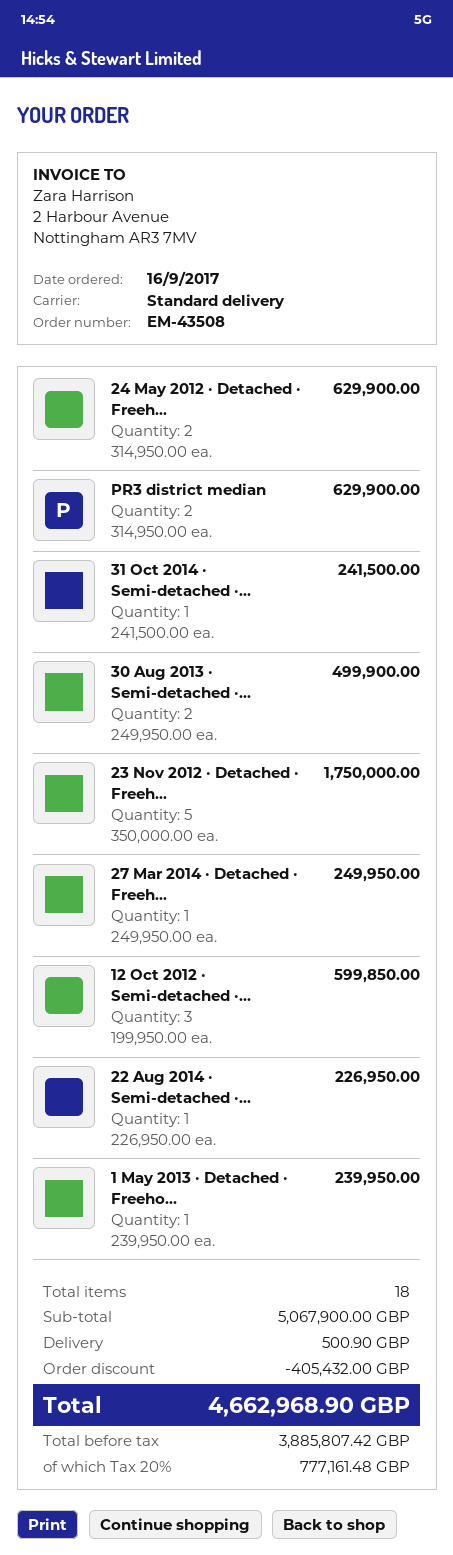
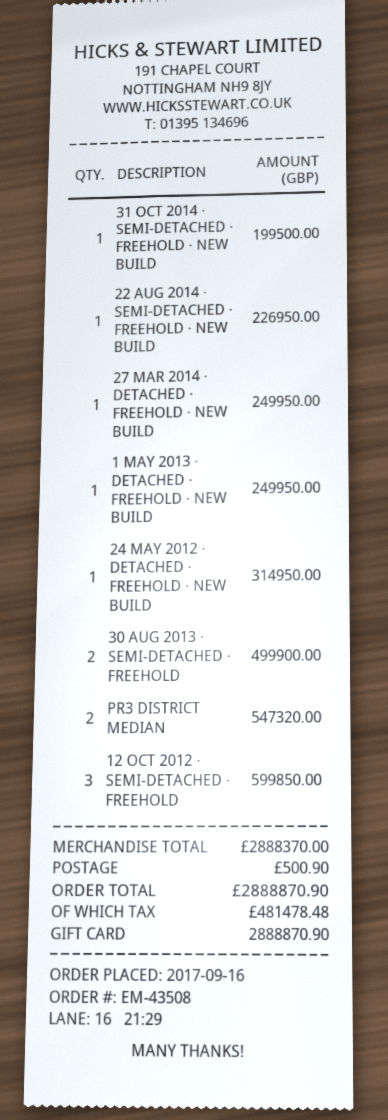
24 May 2012 · Detached · Freeh...: 2 for 629900.00 -> 1 for 314950.00
PR3 district median: 2 for 629900.00 -> 2 for 547320.00
31 Oct 2014 · Semi-detached ·...: 1 for 241500.00 -> 1 for 199500.00
23 Nov 2012 · Detached · Freeh...: 5 for 1750000.00 -> none
1 May 2013 · Detached · Freeho...: 1 for 239950.00 -> 1 for 249950.00
subtotal: 5067900.00 -> 2888370.00
discount: 405432.00 -> none
tax: 777161.48 -> 481478.48
total: 4662968.90 -> 2888870.90

